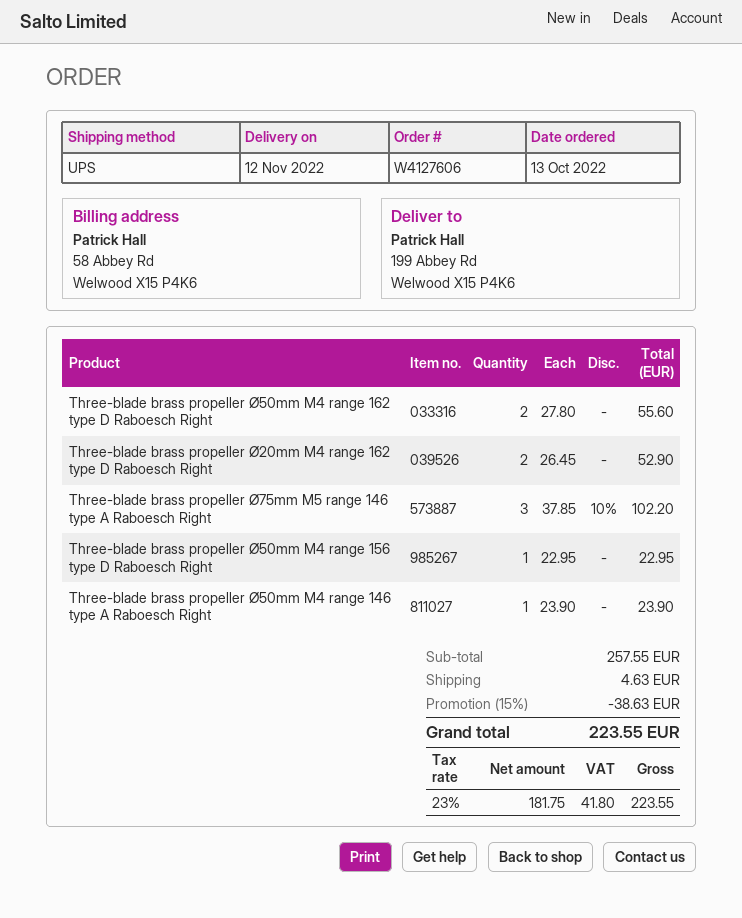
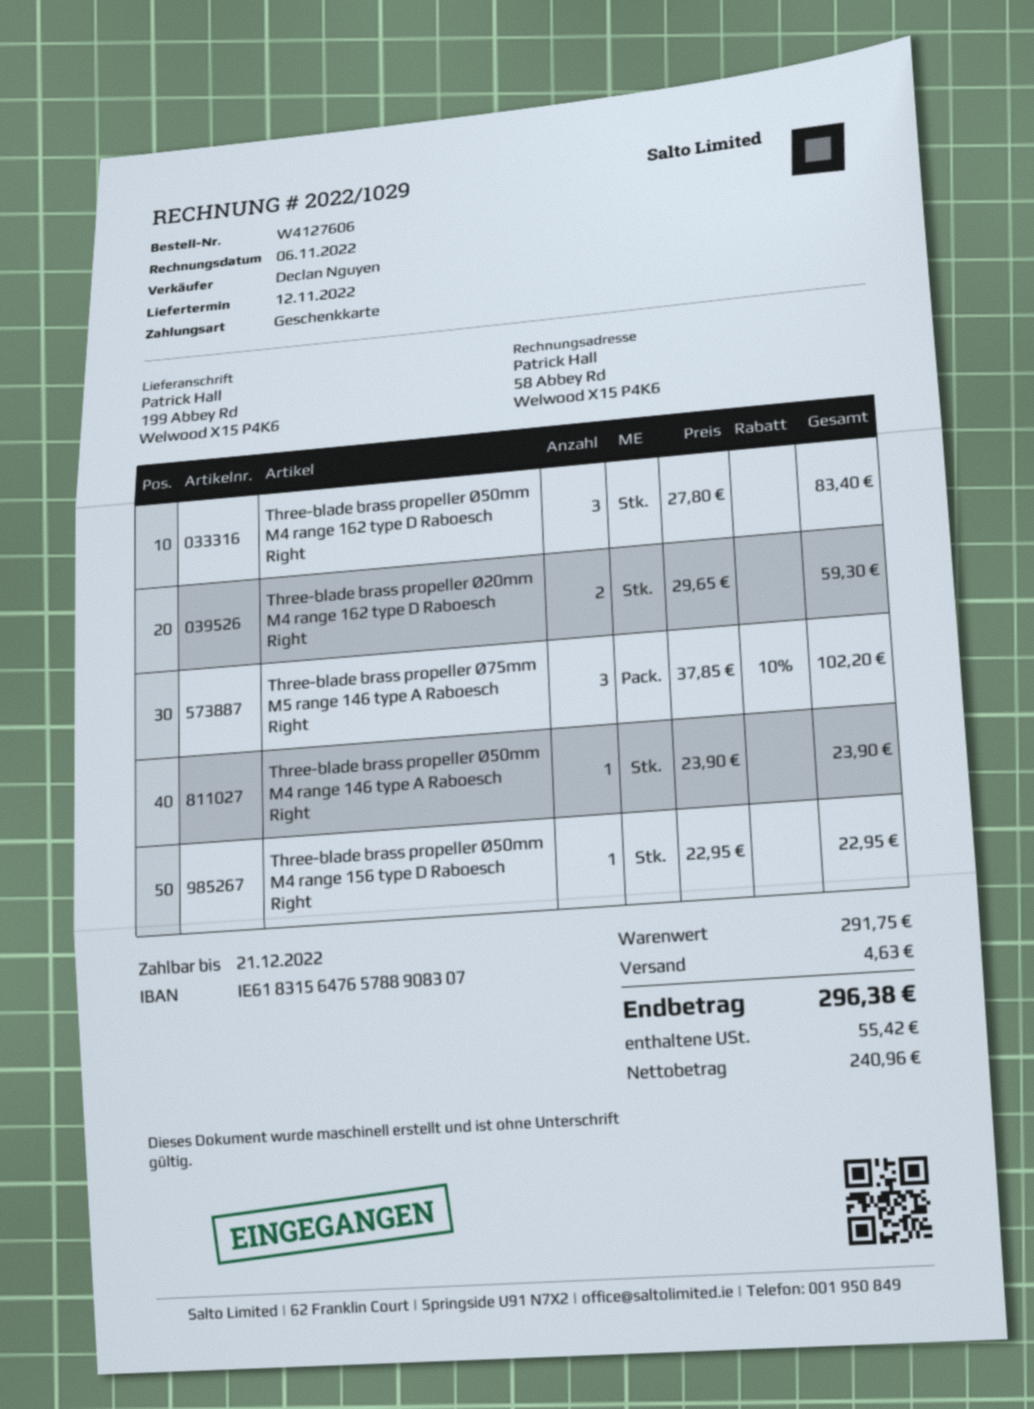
Three-blade brass propeller Ø50mm M4 range 162 type D Raboesch Right: 2 x 27.80 = 55.60 -> 3 x 27.80 = 83.40
Three-blade brass propeller Ø20mm M4 range 162 type D Raboesch Right: 2 x 26.45 = 52.90 -> 2 x 29.65 = 59.30
subtotal: 257.55 -> 291.75
discount: 15% = 38.63 -> none
net: 181.75 -> 240.96
tax: 41.80 -> 55.42
total: 223.55 -> 296.38

